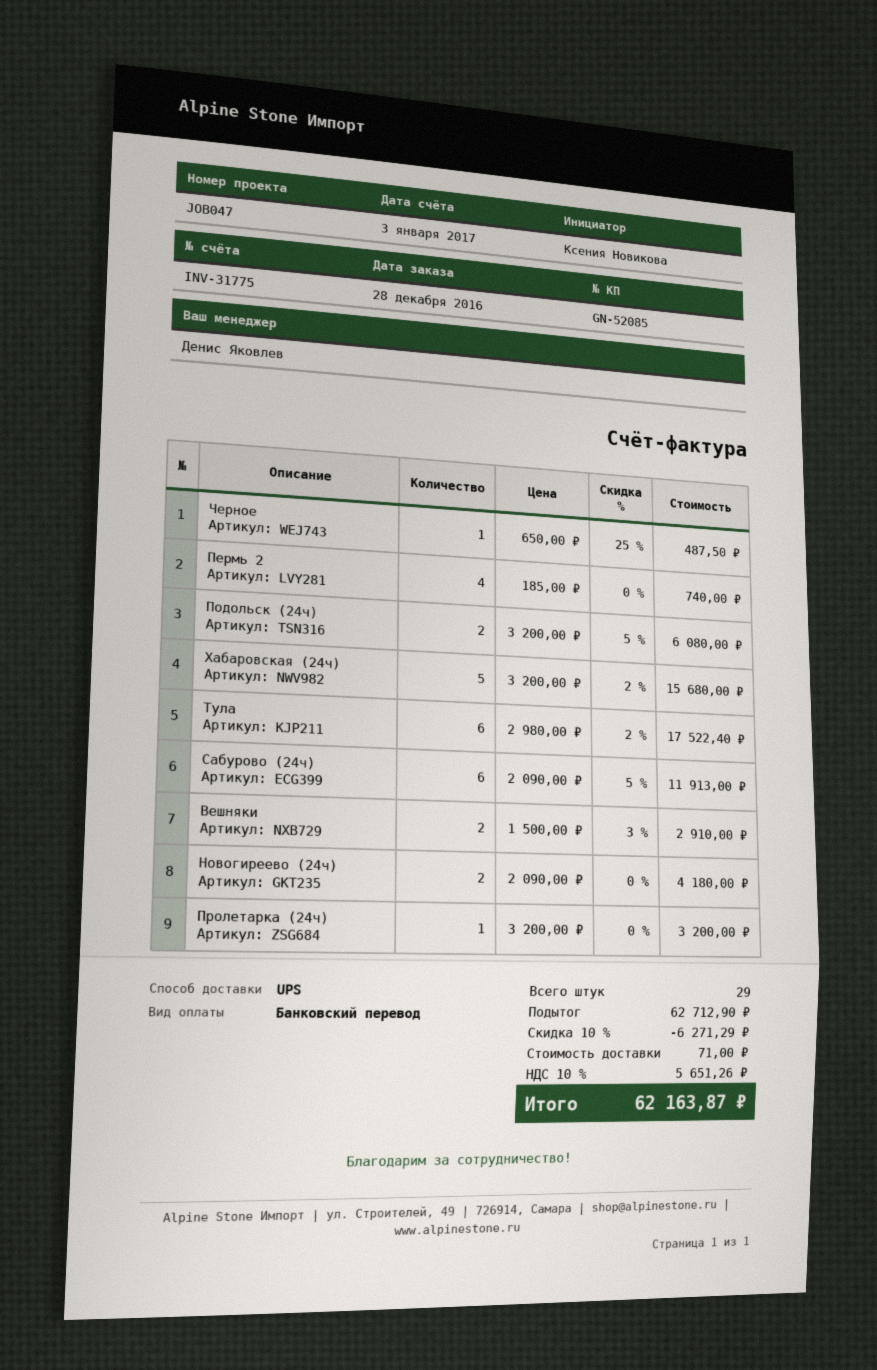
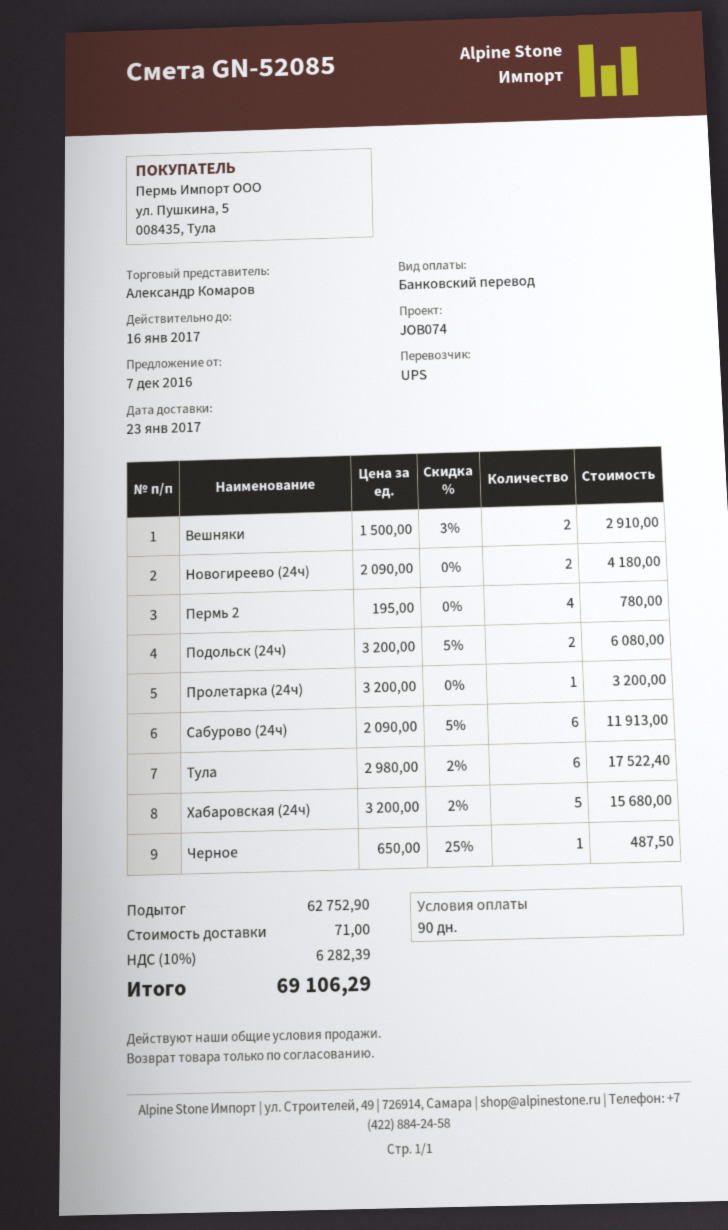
reference: JOB047 -> JOB074
sales rep: Денис Яковлев -> Александр Комаров
Пермь 2: 4 x 185.00 = 740.00 -> 4 x 195.00 = 780.00
subtotal: 62712.90 -> 62752.90
discount: 10% = 6271.29 -> none
tax: 10% = 5651.26 -> 10% = 6282.39
total: 62163.87 -> 69106.29

